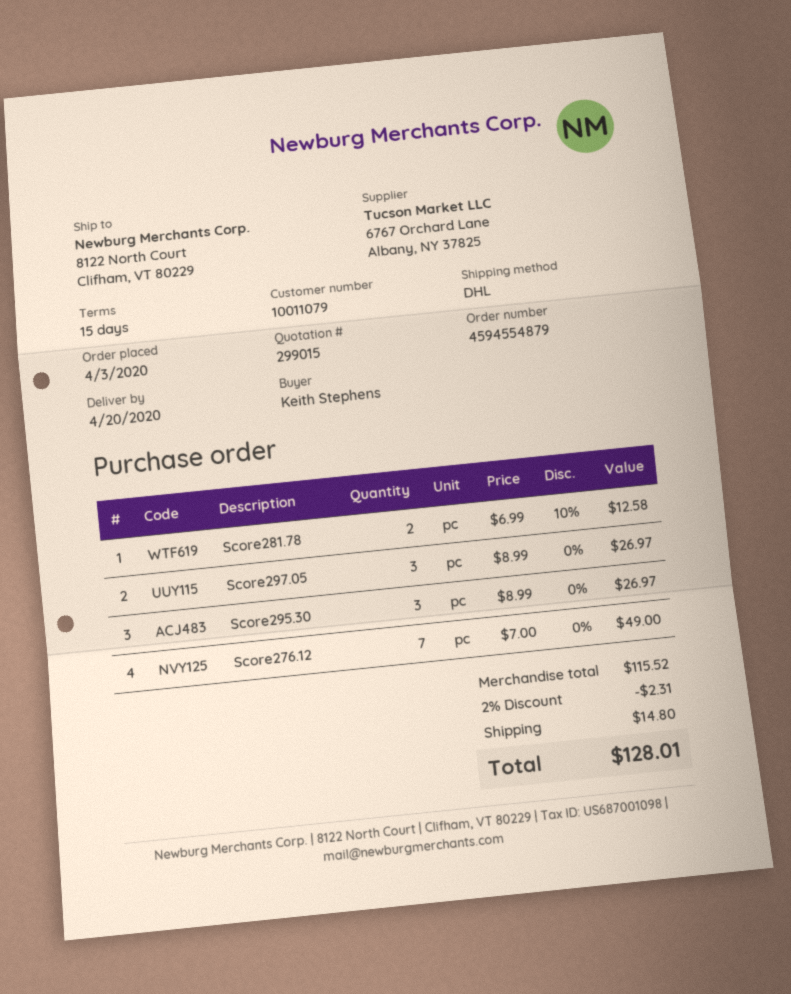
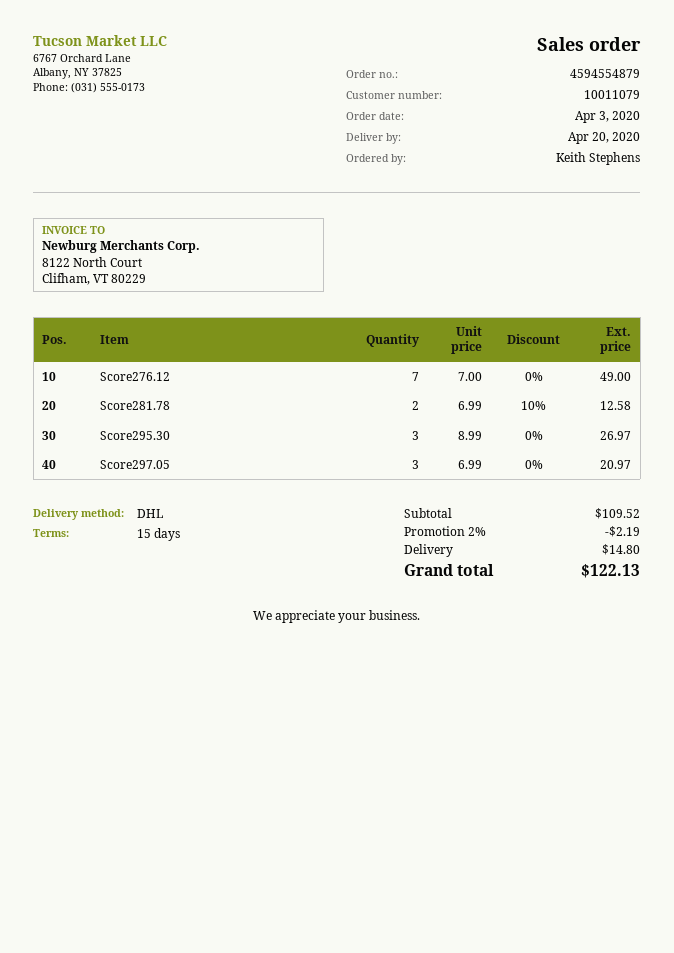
Score297.05: 3 x 8.99 = 26.97 -> 3 x 6.99 = 20.97
subtotal: 115.52 -> 109.52
discount: 2% = 2.31 -> 2% = 2.19
total: 128.01 -> 122.13

